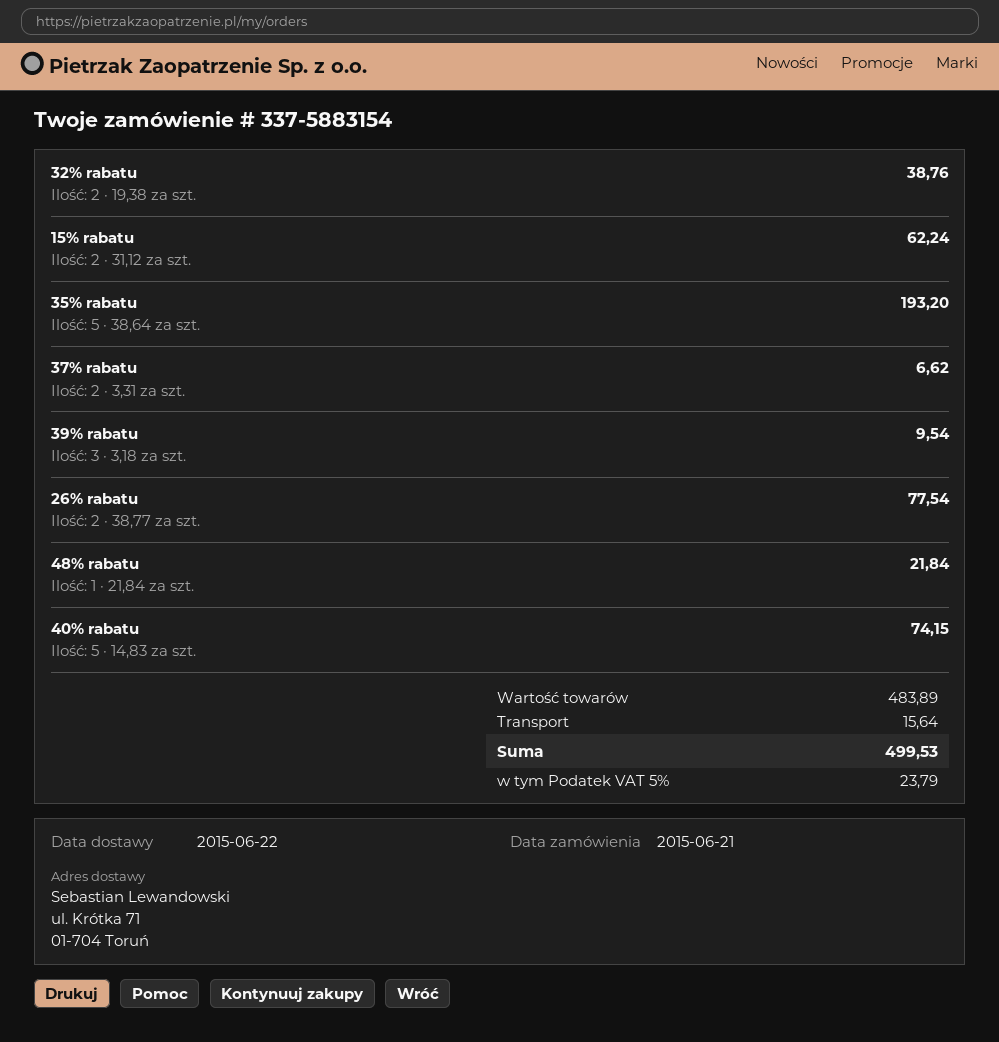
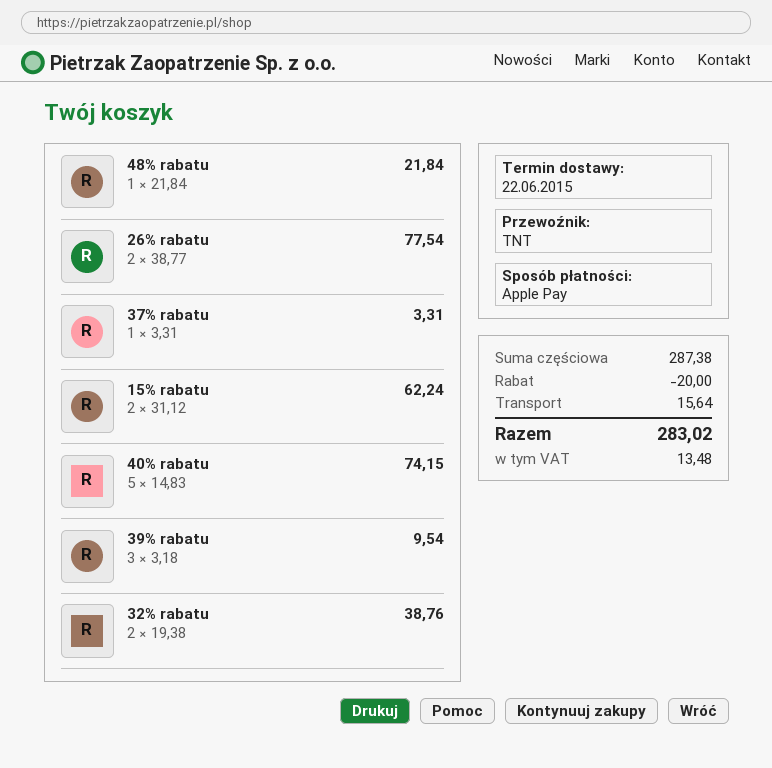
35% rabatu: 5 x 38.64 = 193.20 -> none
37% rabatu: 2 x 3.31 = 6.62 -> 1 x 3.31 = 3.31
subtotal: 483.89 -> 287.38
discount: none -> 20.00
tax: 23.79 -> 13.48
total: 499.53 -> 283.02

